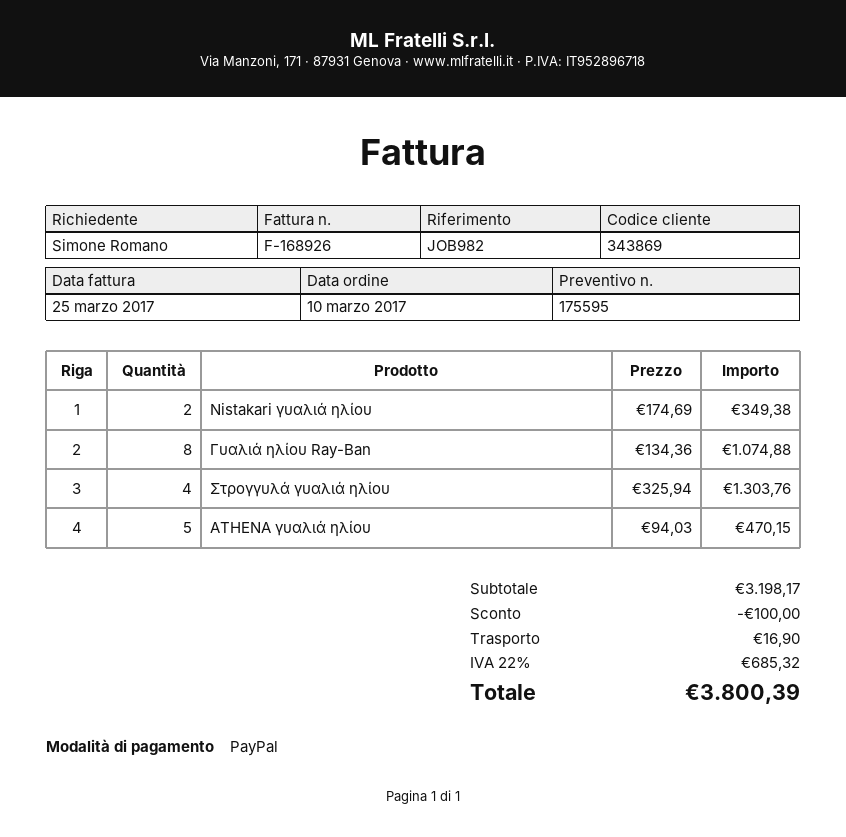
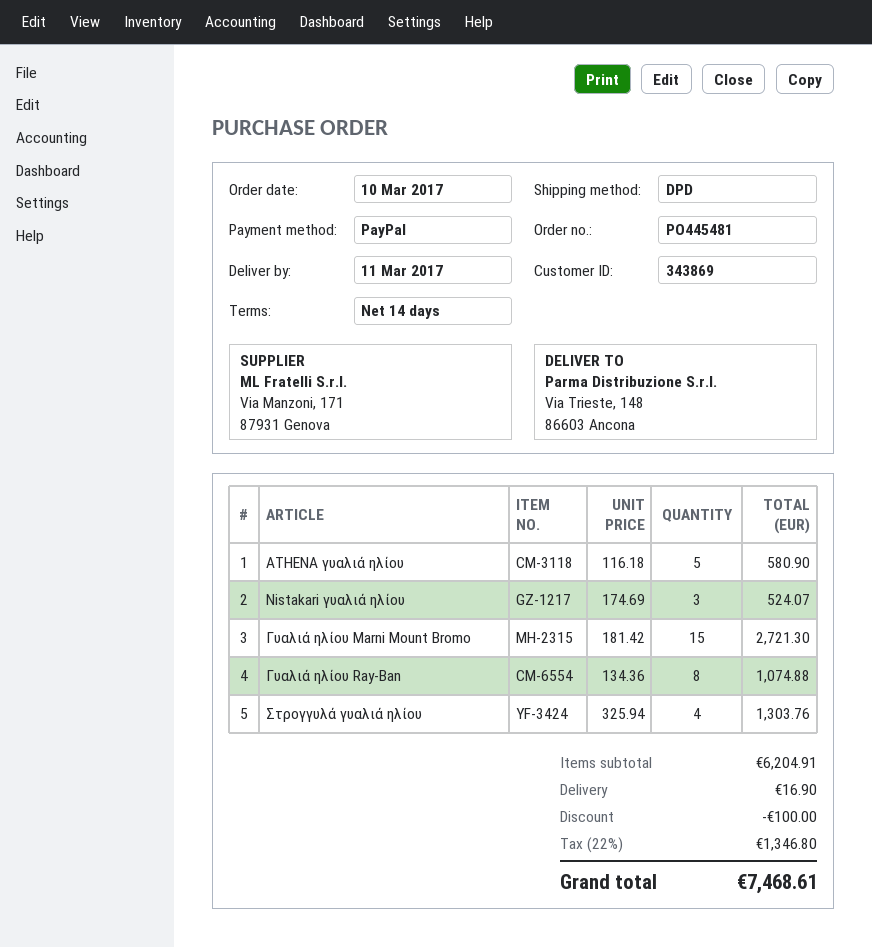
Nistakari γυαλιά ηλίου: 2 x 174.69 = 349.38 -> 3 x 174.69 = 524.07
ATHENA γυαλιά ηλίου: 5 x 94.03 = 470.15 -> 5 x 116.18 = 580.90
Γυαλιά ηλίου Marni Mount Bromo: none -> 15 x 181.42 = 2721.30
subtotal: 3198.17 -> 6204.91
tax: 22% = 685.32 -> 22% = 1346.80
total: 3800.39 -> 7468.61

